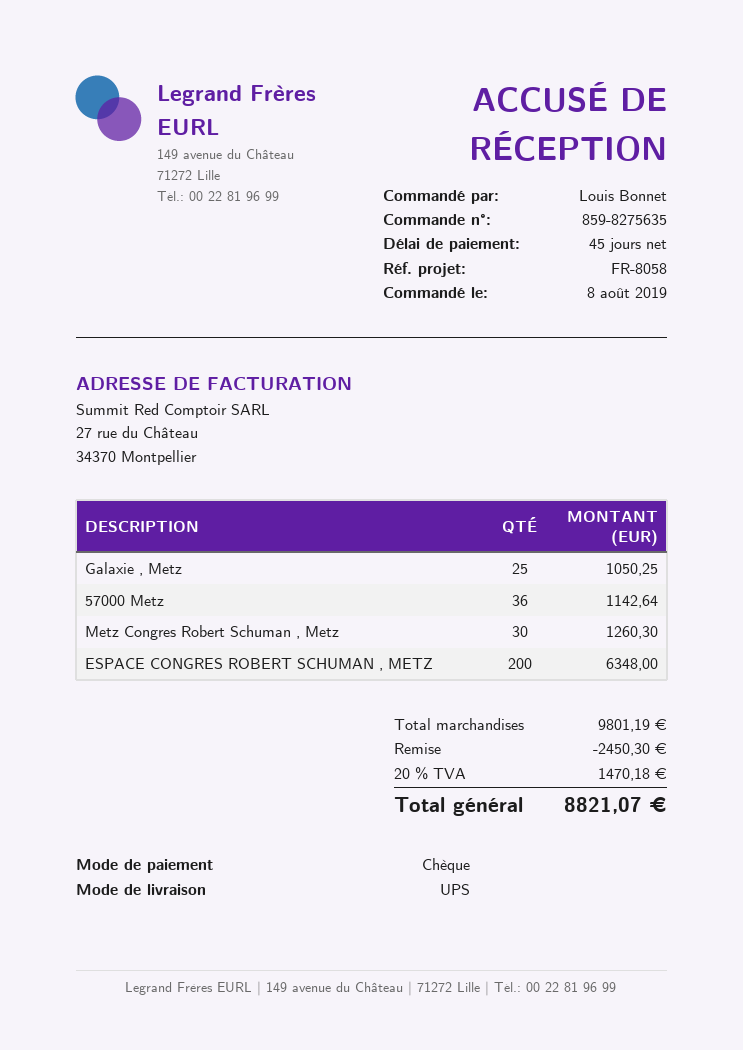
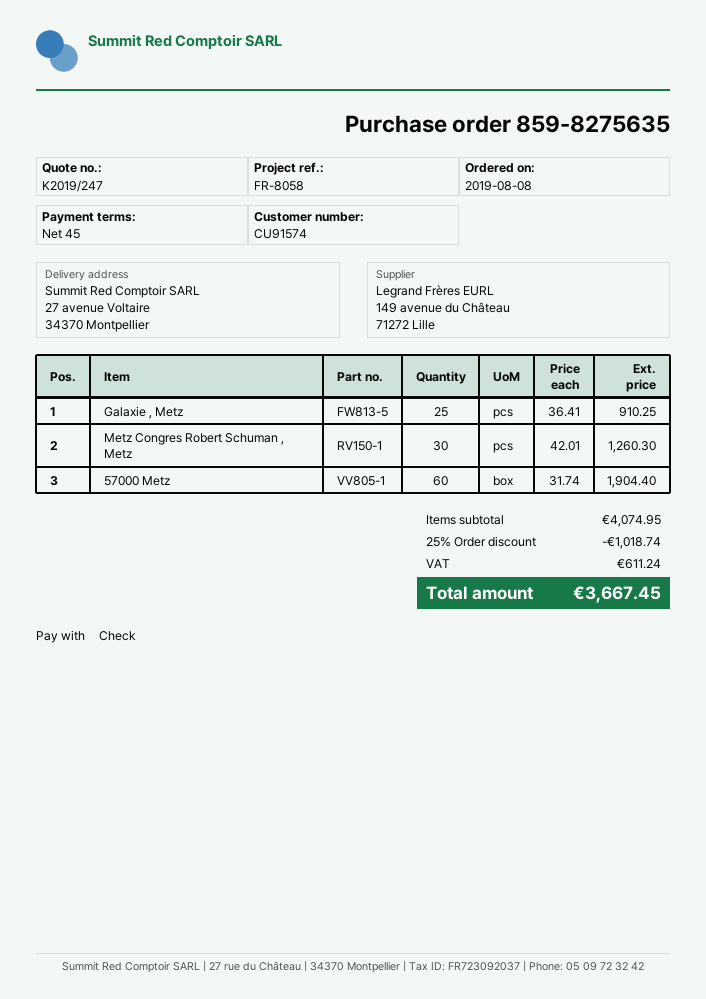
Galaxie , Metz: 25 for 1050.25 -> 25 for 910.25
57000 Metz: 36 for 1142.64 -> 60 for 1904.40
ESPACE CONGRES ROBERT SCHUMAN , METZ: 200 for 6348.00 -> none
subtotal: 9801.19 -> 4074.95
discount: 2450.30 -> 1018.74
tax: 1470.18 -> 611.24
total: 8821.07 -> 3667.45

